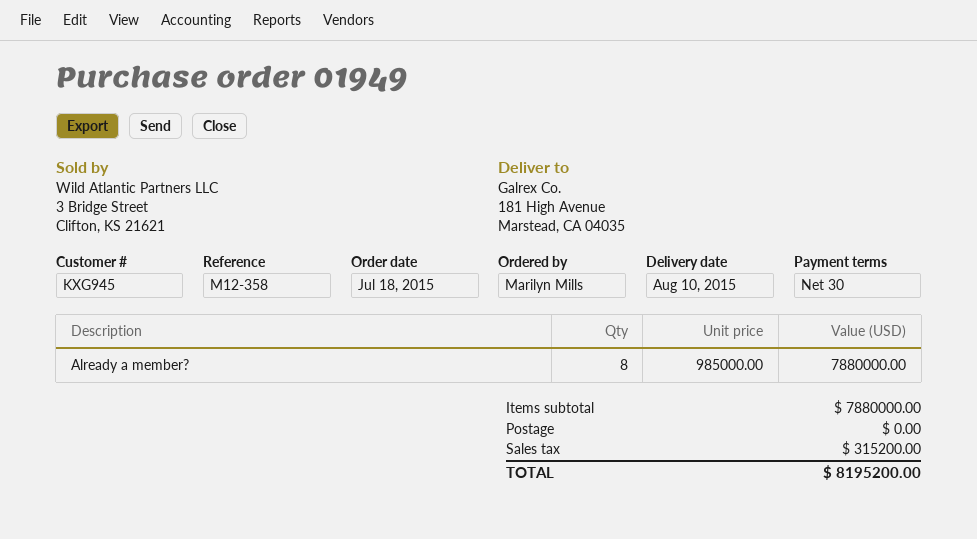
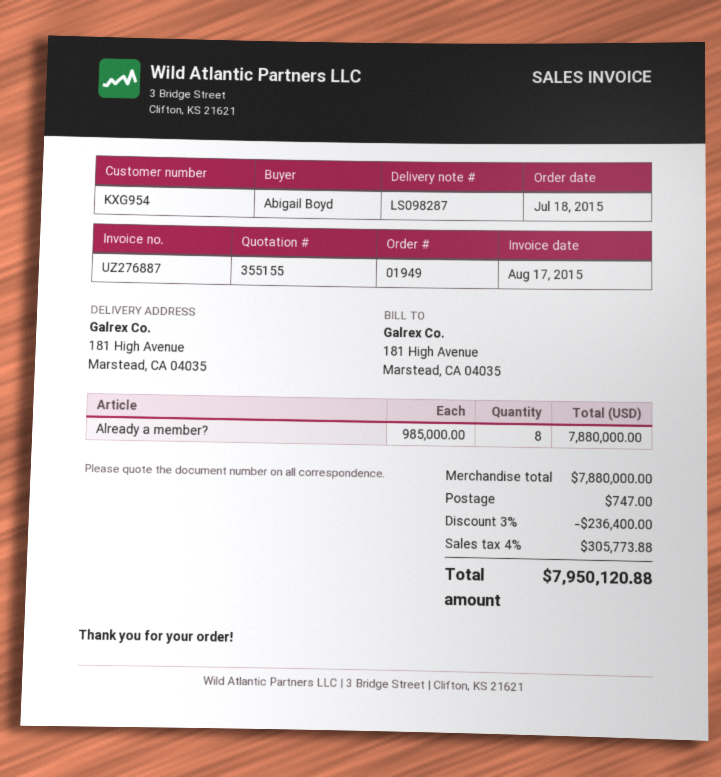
customer number: KXG945 -> KXG954
ordered by: Marilyn Mills -> Abigail Boyd
discount: none -> 3% = 236400.00
shipping: 0.00 -> 747.00
tax: 315200.00 -> 305773.88
total: 8195200.00 -> 7950120.88

